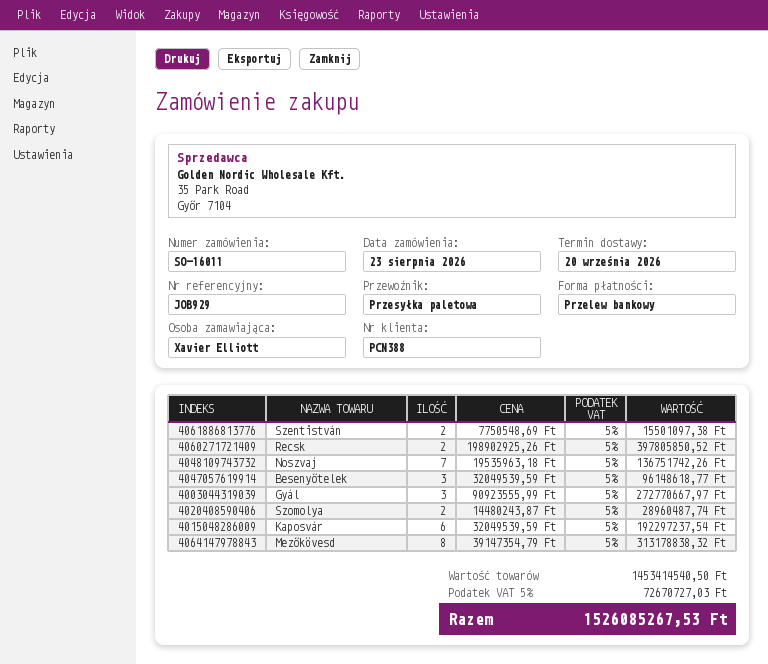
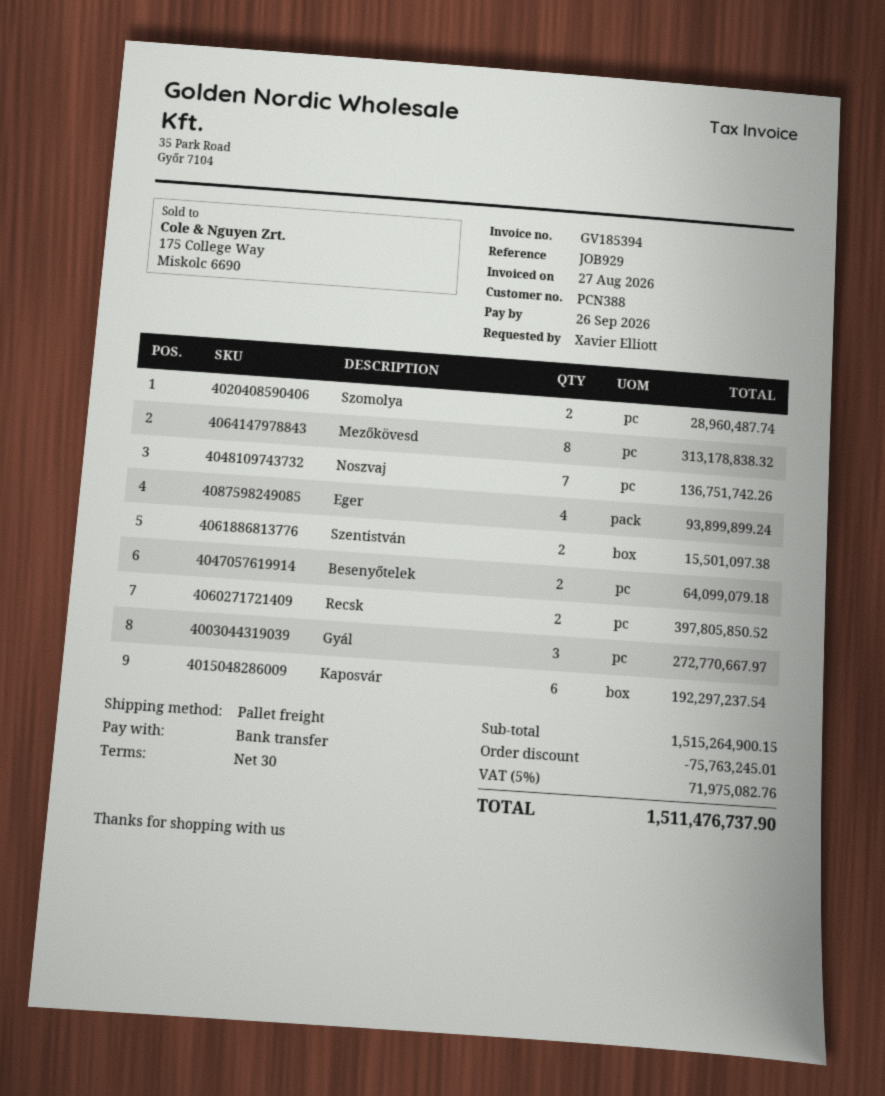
Besenyőtelek: 3 for 96148618.77 -> 2 for 64099079.18
Eger: none -> 4 for 93899899.24
subtotal: 1453414540.50 -> 1515264900.15
discount: none -> 75763245.01
tax: 5% = 72670727.03 -> 5% = 71975082.76
total: 1526085267.53 -> 1511476737.90

